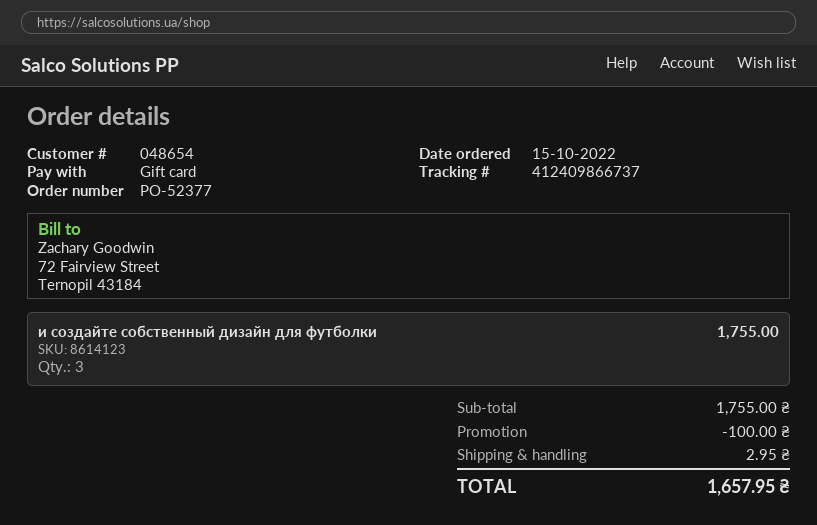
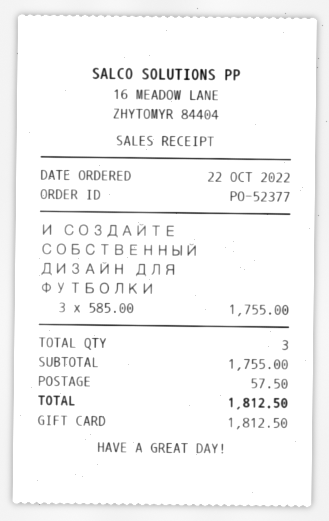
order date: 2022-10-15 -> 2022-10-22
discount: 100.00 -> none
shipping: 2.95 -> 57.50
total: 1657.95 -> 1812.50

